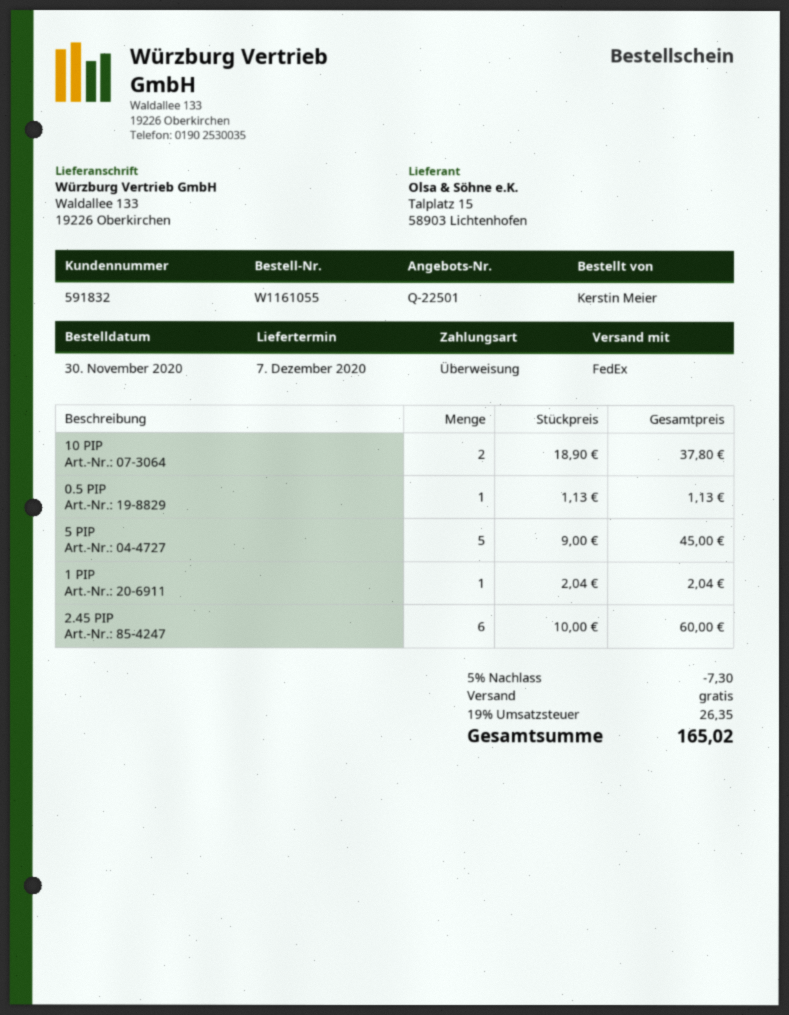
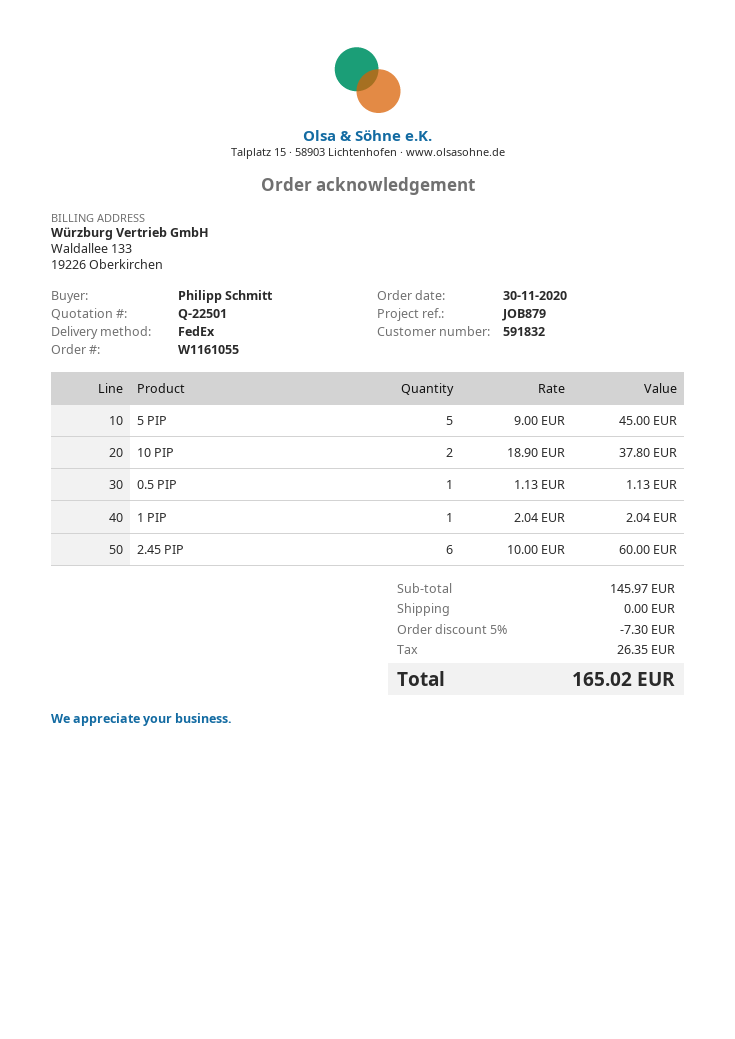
ordered by: Kerstin Meier -> Philipp Schmitt

